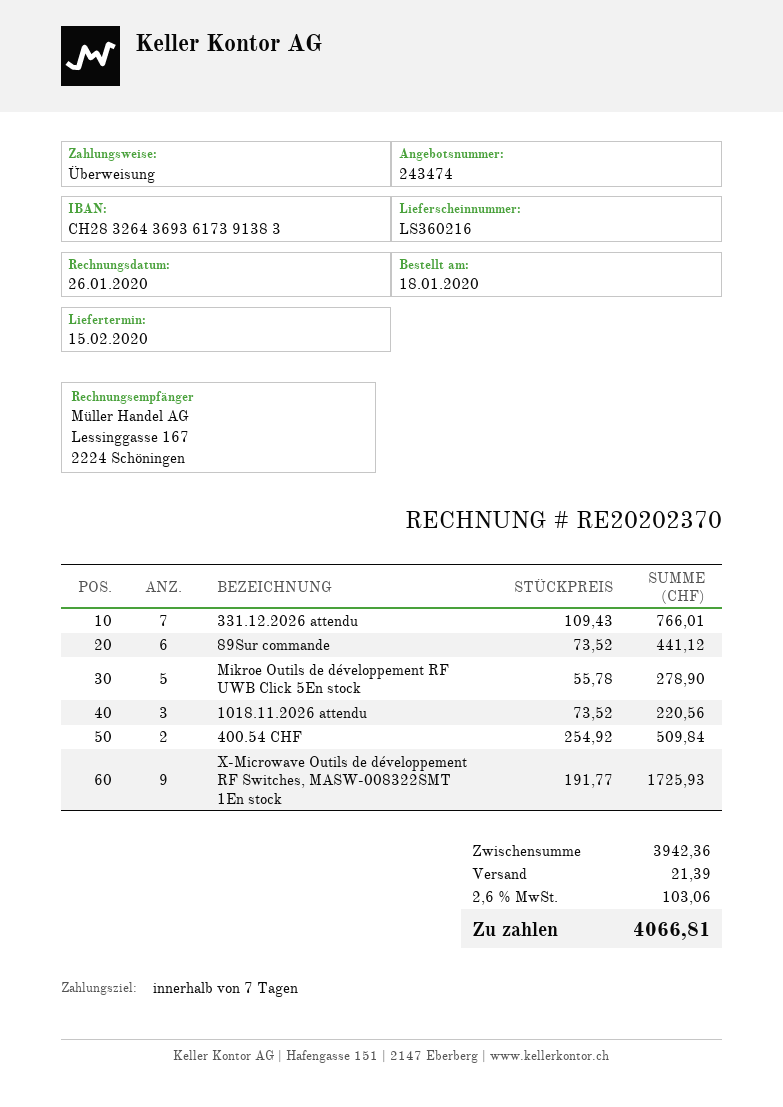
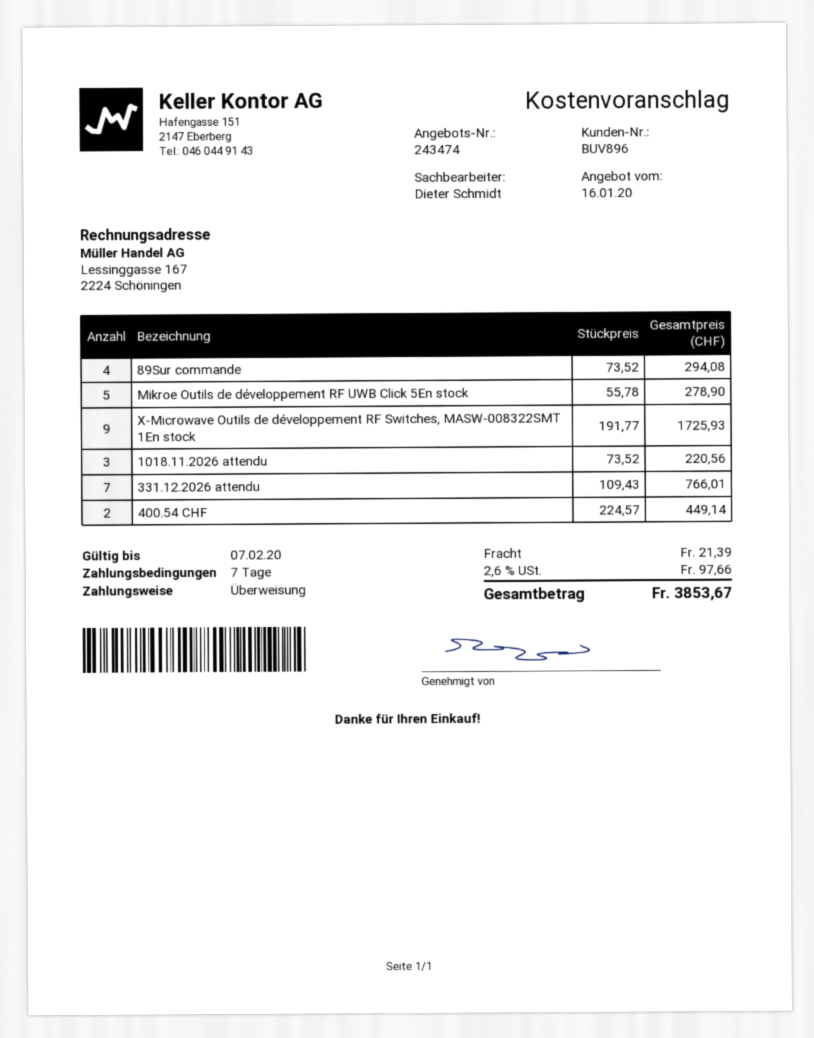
89Sur commande: 6 x 73.52 = 441.12 -> 4 x 73.52 = 294.08
400.54 CHF: 2 x 254.92 = 509.84 -> 2 x 224.57 = 449.14
tax: 2.6% = 103.06 -> 2.6% = 97.66
total: 4066.81 -> 3853.67

